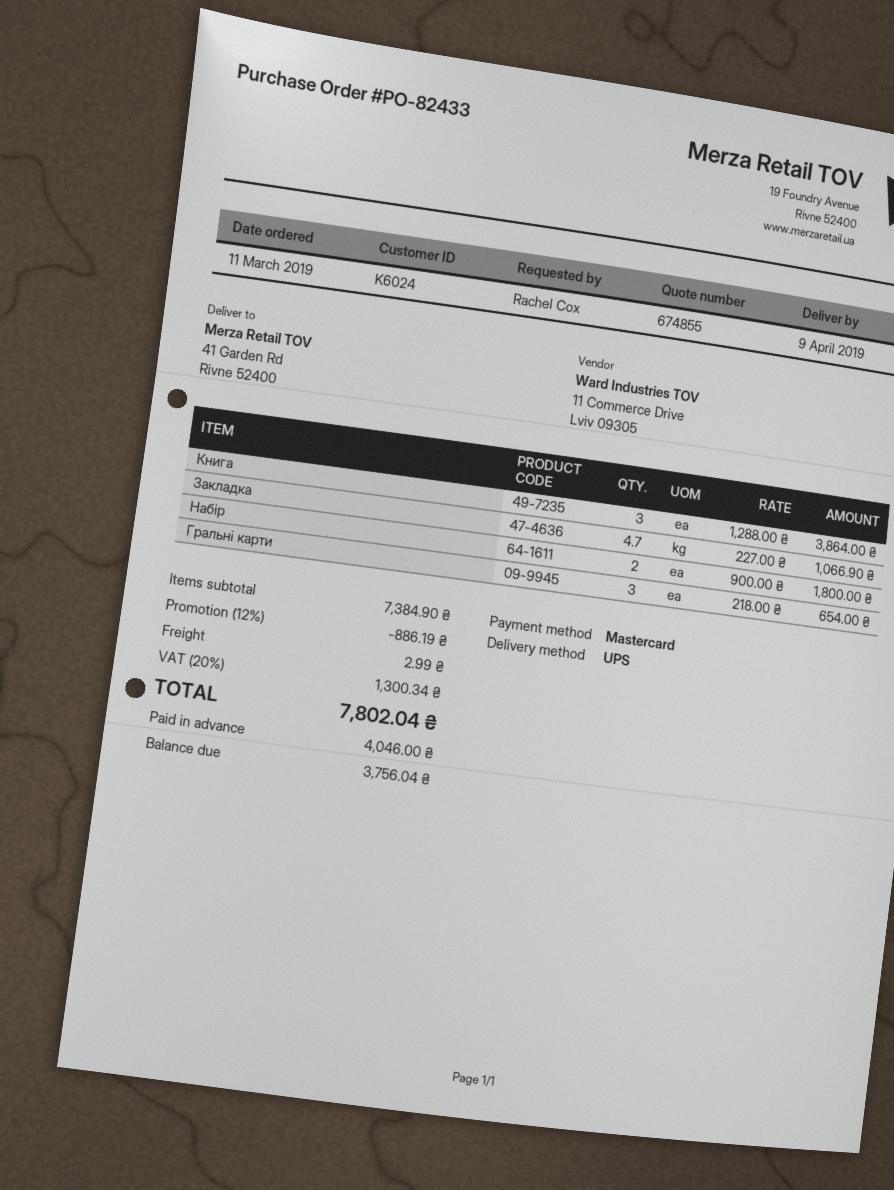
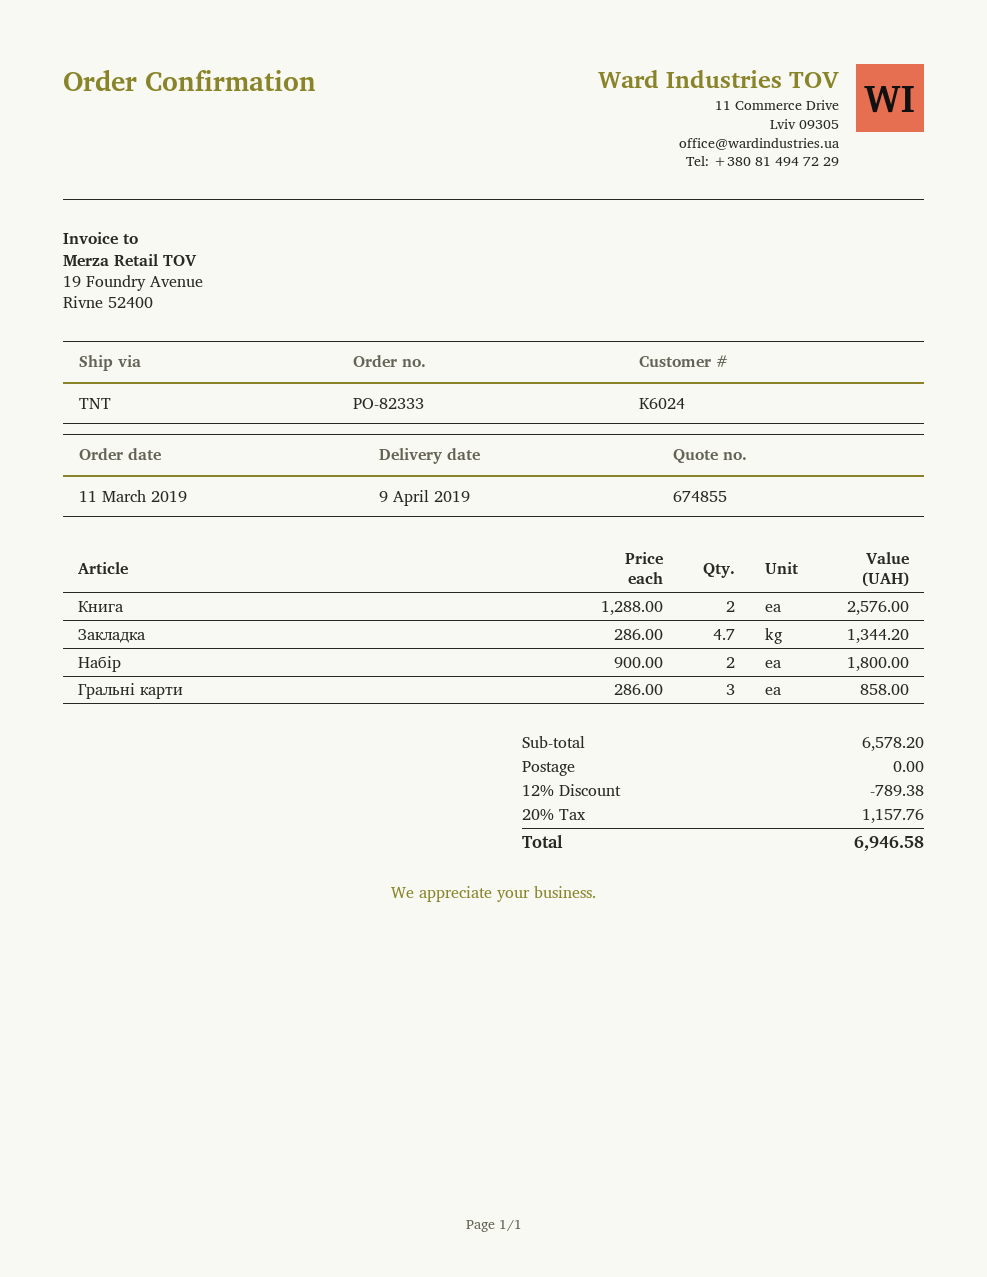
order number: PO-82433 -> PO-82333
shipping method: UPS -> TNT
Книга: 3 x 1288.00 = 3864.00 -> 2 x 1288.00 = 2576.00
Закладка: 4.7 x 227.00 = 1066.90 -> 4.7 x 286.00 = 1344.20
Гральні карти: 3 x 218.00 = 654.00 -> 3 x 286.00 = 858.00
subtotal: 7384.90 -> 6578.20
discount: 12% = 886.19 -> 12% = 789.38
shipping: 2.99 -> 0.00
tax: 20% = 1300.34 -> 20% = 1157.76
total: 7802.04 -> 6946.58

